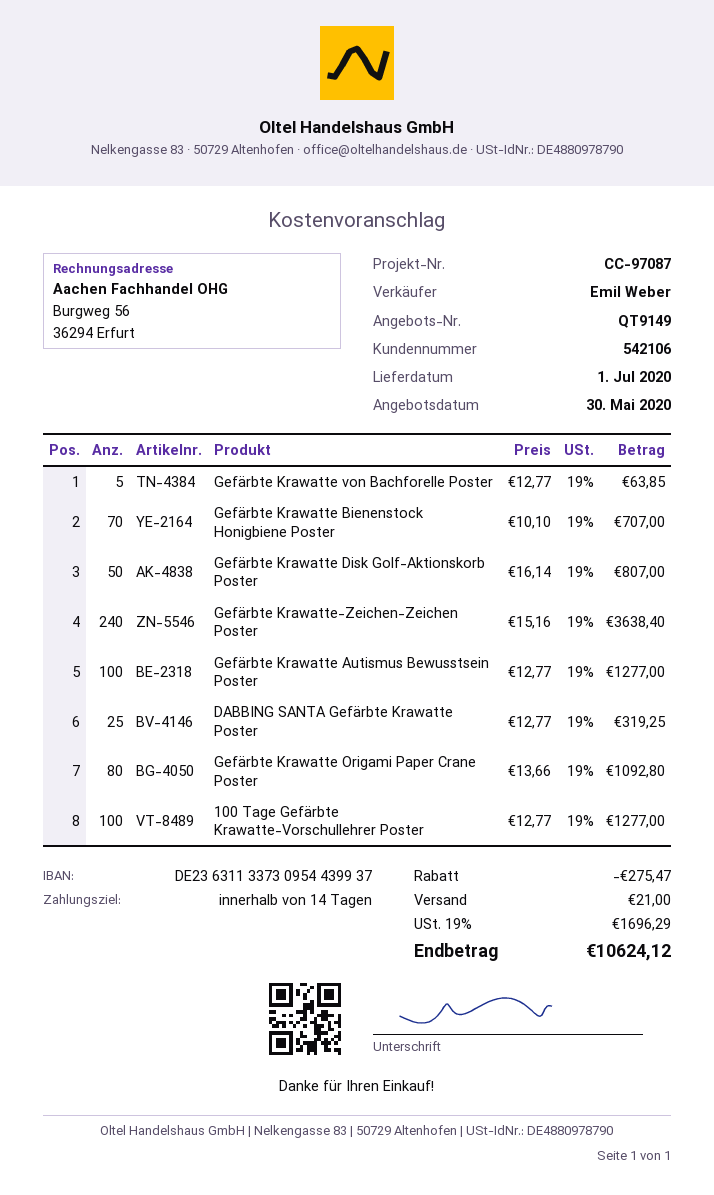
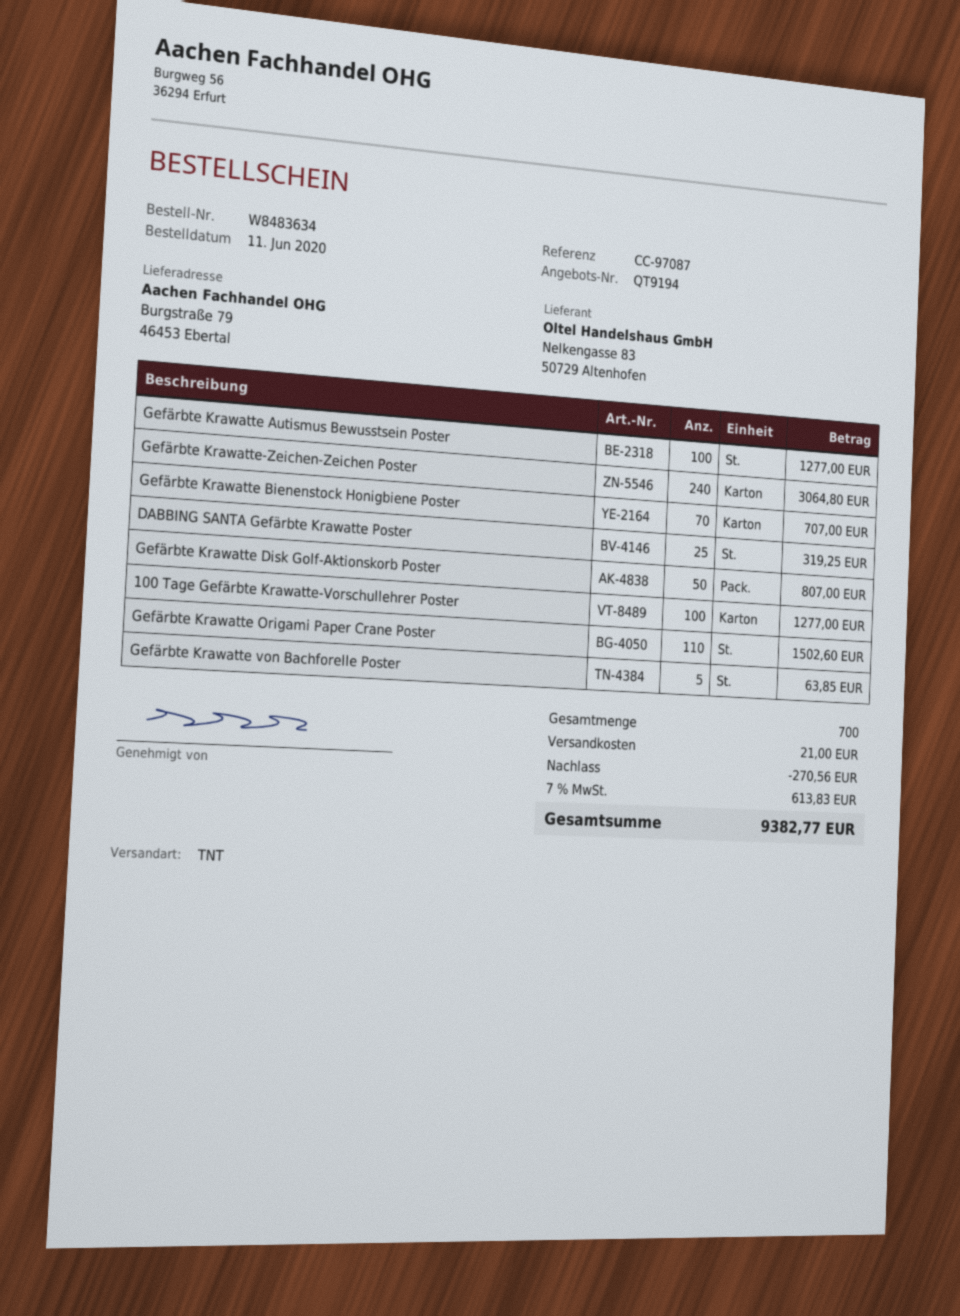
quote number: QT9149 -> QT9194
Gefärbte Krawatte-Zeichen-Zeichen Poster: 240 for 3638.40 -> 240 for 3064.80
Gefärbte Krawatte Origami Paper Crane Poster: 80 for 1092.80 -> 110 for 1502.60
discount: 275.47 -> 270.56
tax: 19% = 1696.29 -> 7% = 613.83
total: 10624.12 -> 9382.77

